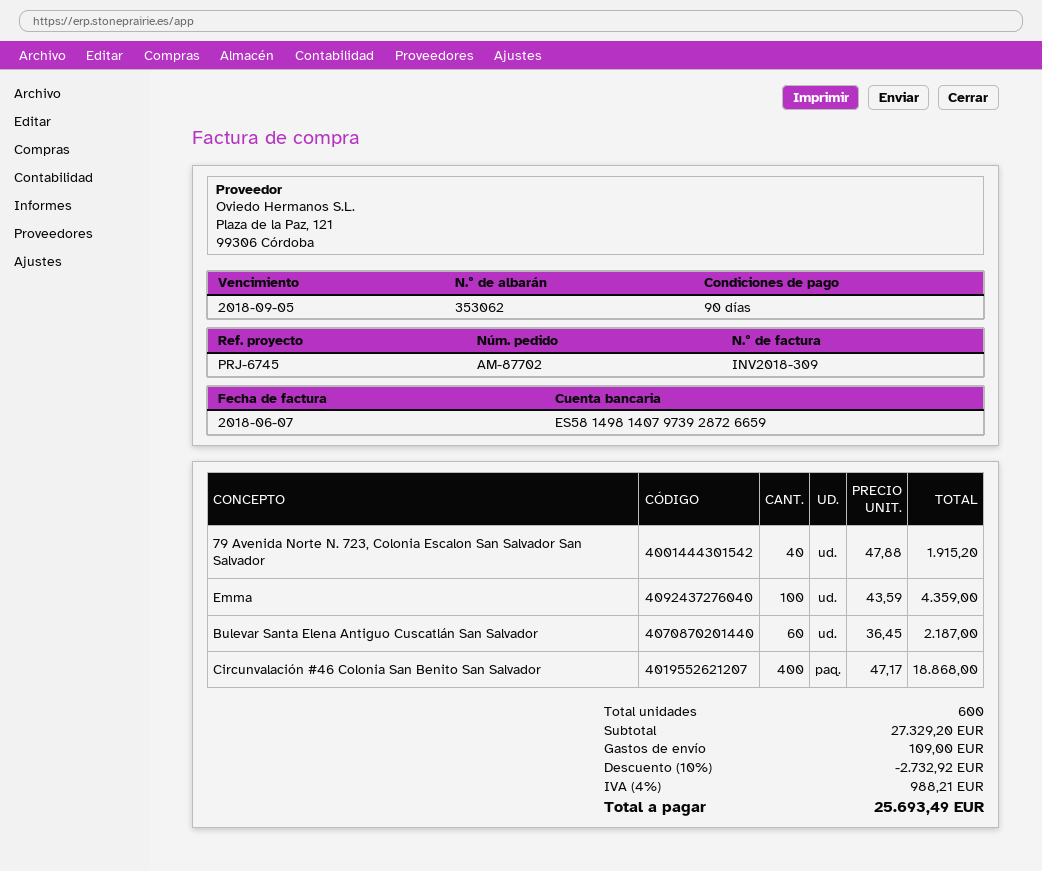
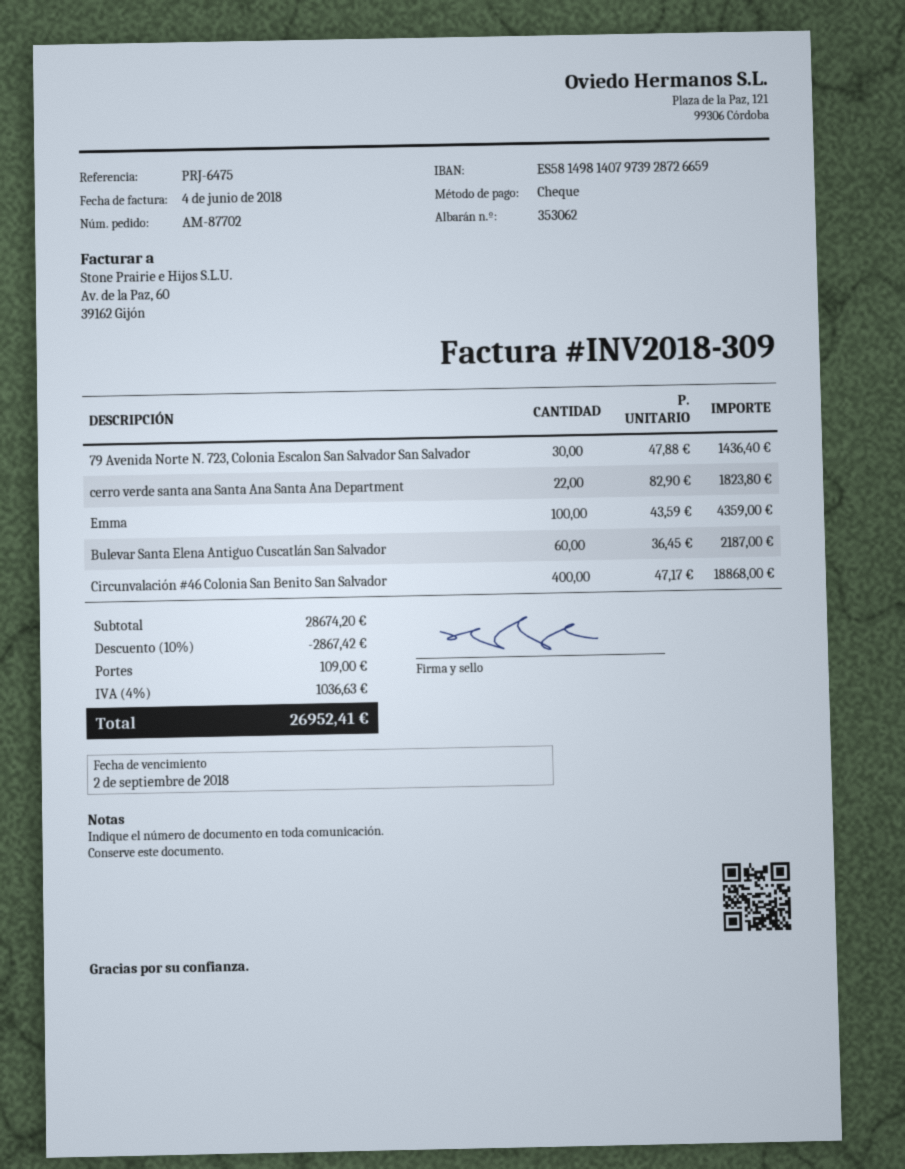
invoice date: 2018-06-07 -> 2018-06-04
due date: 2018-09-05 -> 2018-09-02
reference: PRJ-6745 -> PRJ-6475
79 Avenida Norte N. 723, Colonia Escalon San Salvador San Salvador: 40 x 47.88 = 1915.20 -> 30 x 47.88 = 1436.40
cerro verde santa ana Santa Ana Santa Ana Department: none -> 22 x 82.90 = 1823.80
subtotal: 27329.20 -> 28674.20
discount: 10% = 2732.92 -> 10% = 2867.42
tax: 4% = 988.21 -> 4% = 1036.63
total: 25693.49 -> 26952.41

